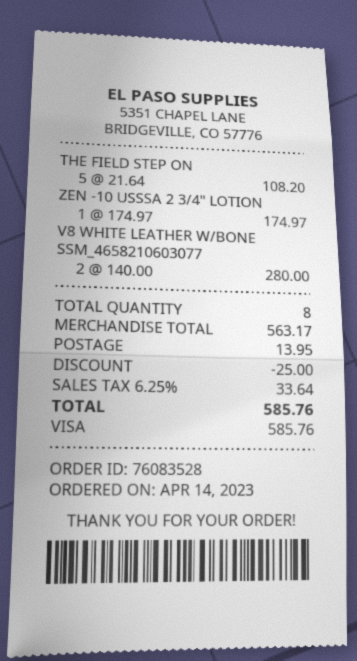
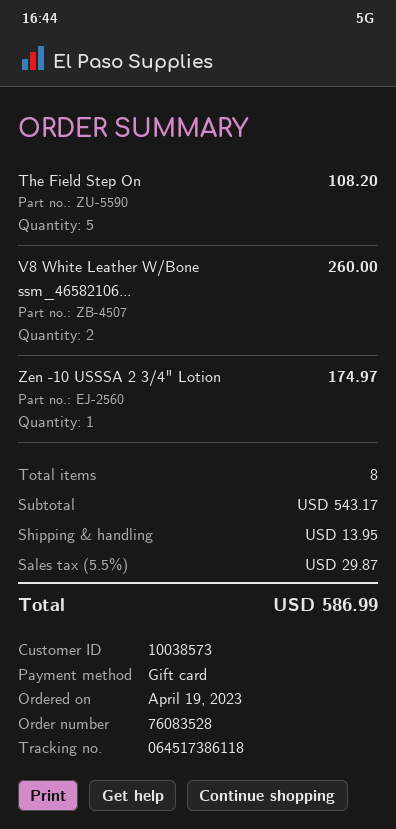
order date: 2023-04-14 -> 2023-04-19
payment method: Visa -> gift card
V8 WHITE LEATHER W/BONE SSM_4658210603077: 2 for 280.00 -> 2 for 260.00
subtotal: 563.17 -> 543.17
discount: 25.00 -> none
tax: 6.25% = 33.64 -> 5.5% = 29.87
total: 585.76 -> 586.99

